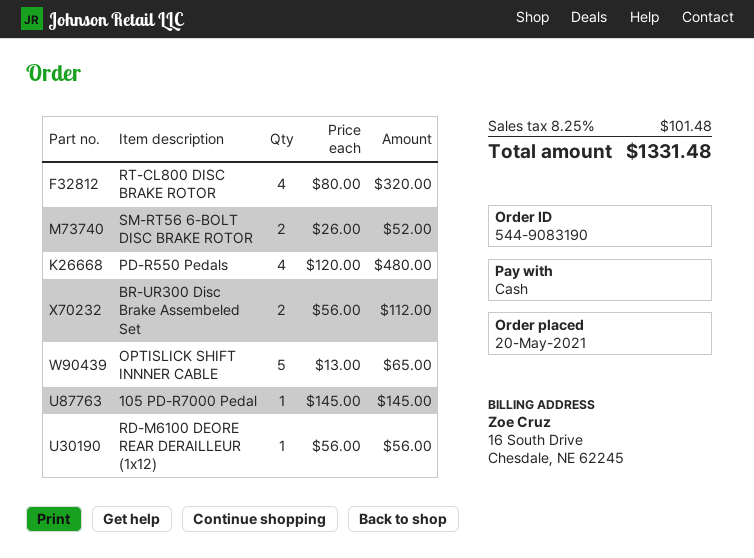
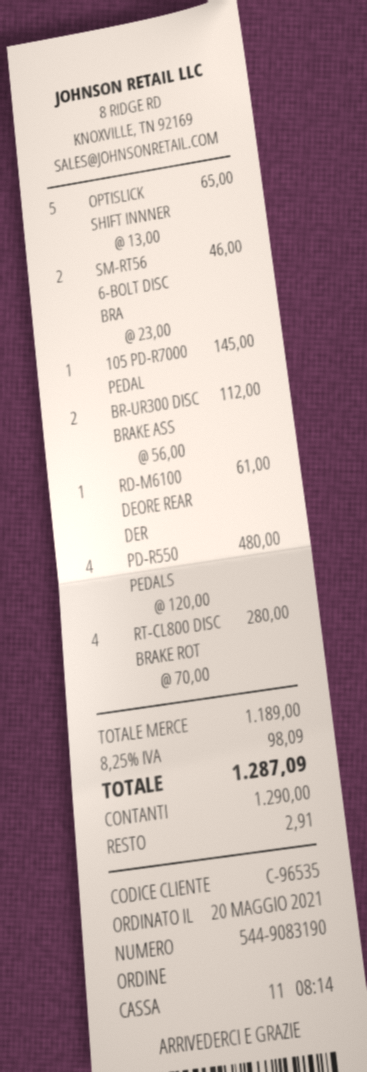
RT-CL800 DISC BRAKE ROTOR: 4 x 80.00 = 320.00 -> 4 x 70.00 = 280.00
SM-RT56 6-BOLT DISC BRAKE ROTOR: 2 x 26.00 = 52.00 -> 2 x 23.00 = 46.00
RD-M6100 DEORE REAR DERAILLEUR (1x12): 1 x 56.00 = 56.00 -> 1 x 61.00 = 61.00
tax: 8.25% = 101.48 -> 8.25% = 98.09
total: 1331.48 -> 1287.09

